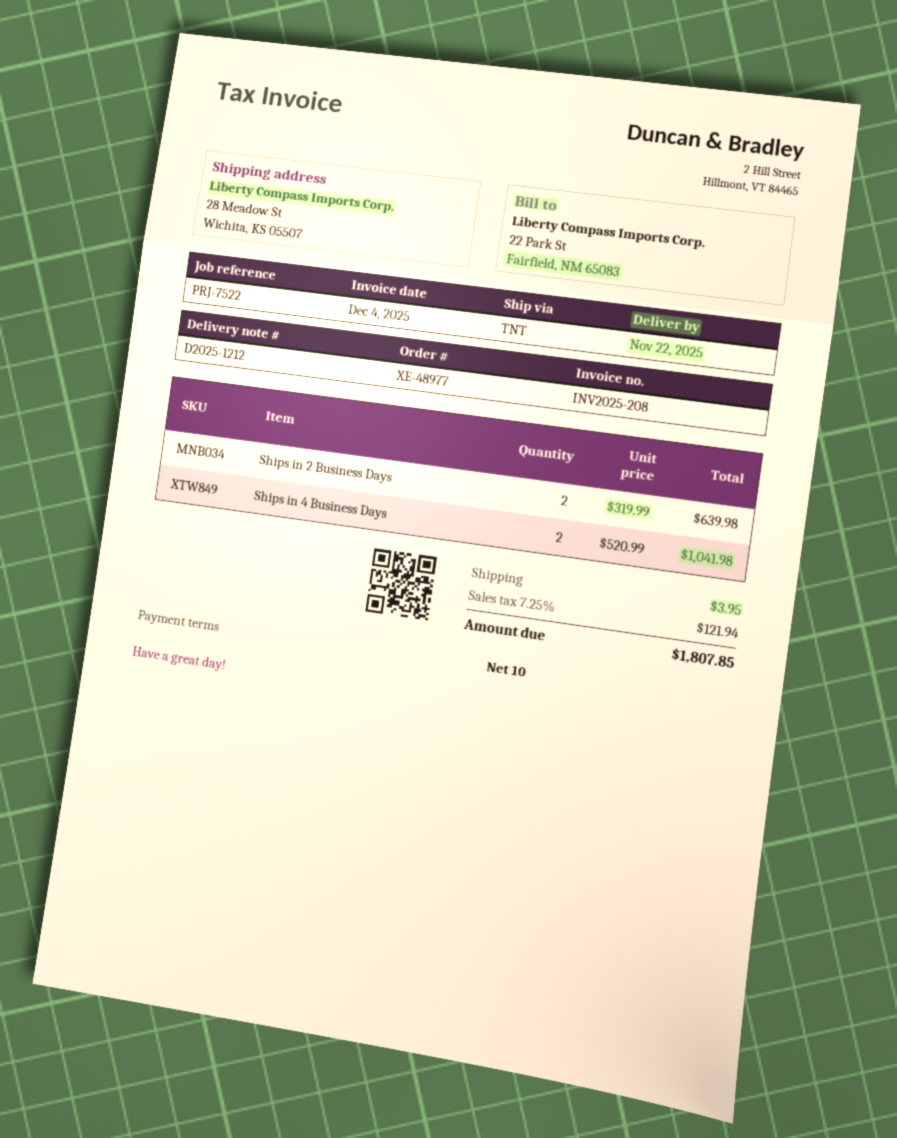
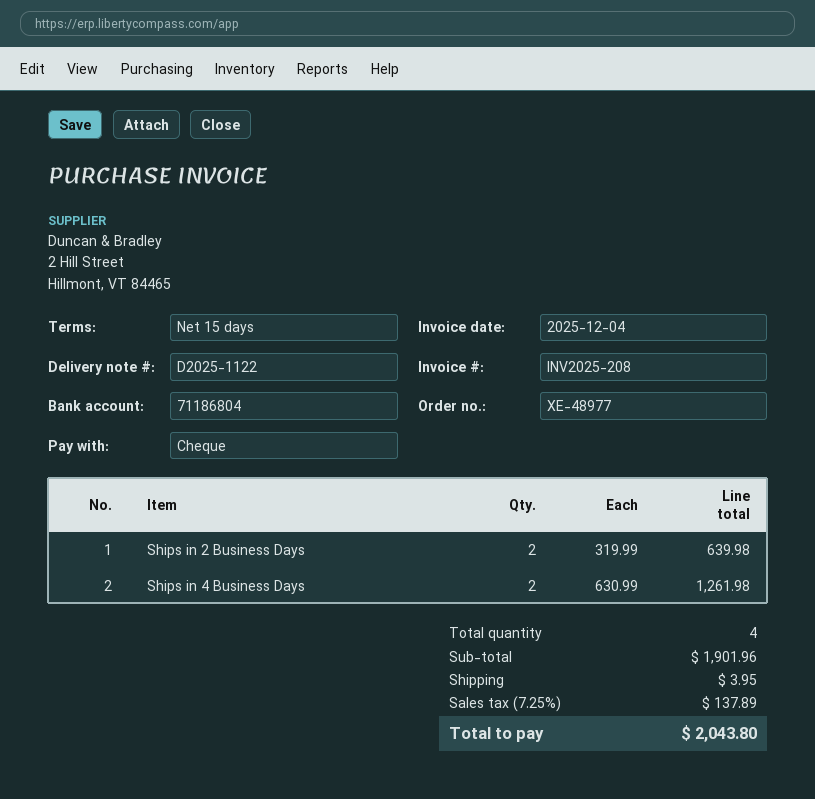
delivery note number: D2025-1212 -> D2025-1122
payment terms: 10 days -> 15 days
Ships in 4 Business Days: 2 x 520.99 = 1041.98 -> 2 x 630.99 = 1261.98
tax: 7.25% = 121.94 -> 7.25% = 137.89
total: 1807.85 -> 2043.80

